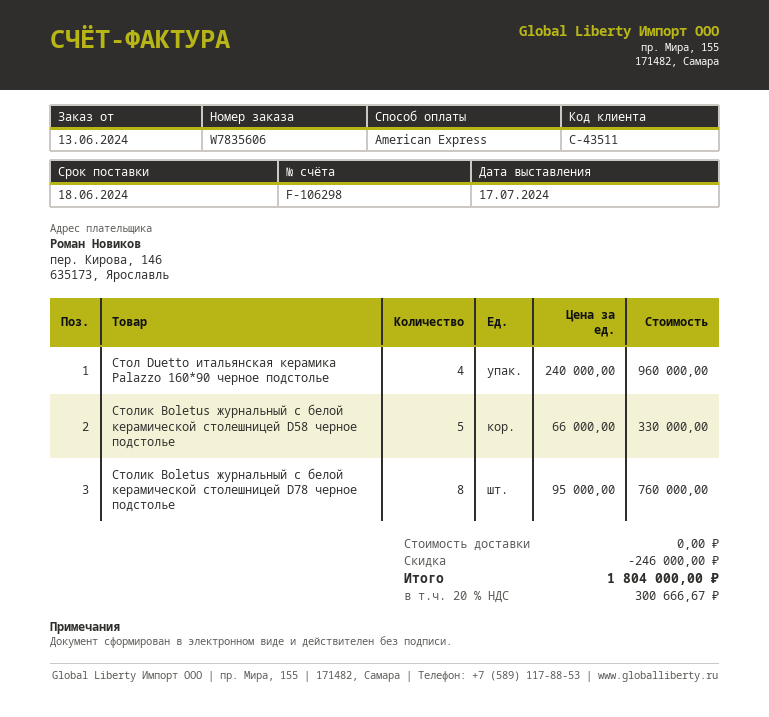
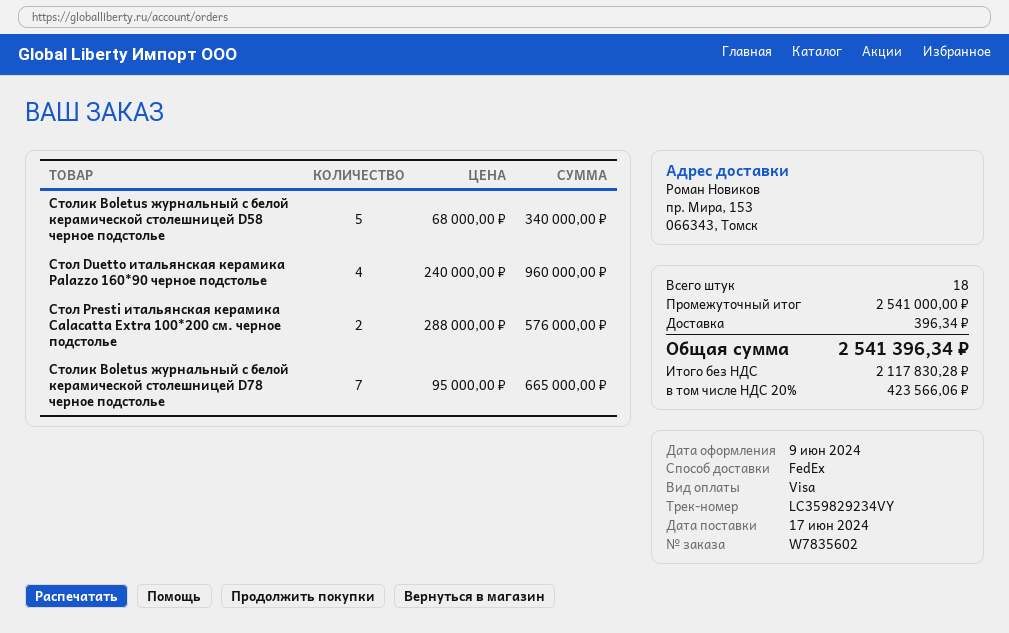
order number: W7835606 -> W7835602
order date: 2024-06-13 -> 2024-06-09
delivery date: 2024-06-18 -> 2024-06-17
payment method: American Express -> Visa
Столик Boletus журнальный с белой керамической столешницей D58 черное подстолье: 5 x 66000.00 = 330000.00 -> 5 x 68000.00 = 340000.00
Столик Boletus журнальный с белой керамической столешницей D78 черное подстолье: 8 x 95000.00 = 760000.00 -> 7 x 95000.00 = 665000.00
Стол Presti итальянская керамика Calacatta Extra 100*200 см. черное подстолье: none -> 2 x 288000.00 = 576000.00
discount: 246000.00 -> none
shipping: 0.00 -> 396.34
tax: 20% = 300666.67 -> 20% = 423566.06
total: 1804000.00 -> 2541396.34

